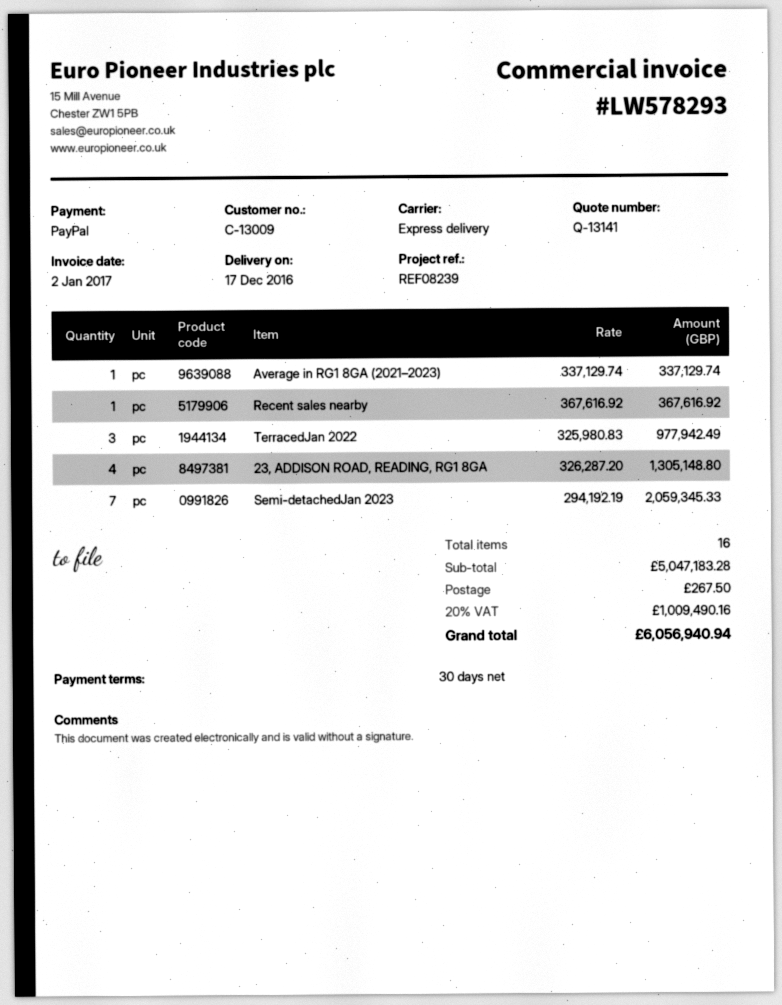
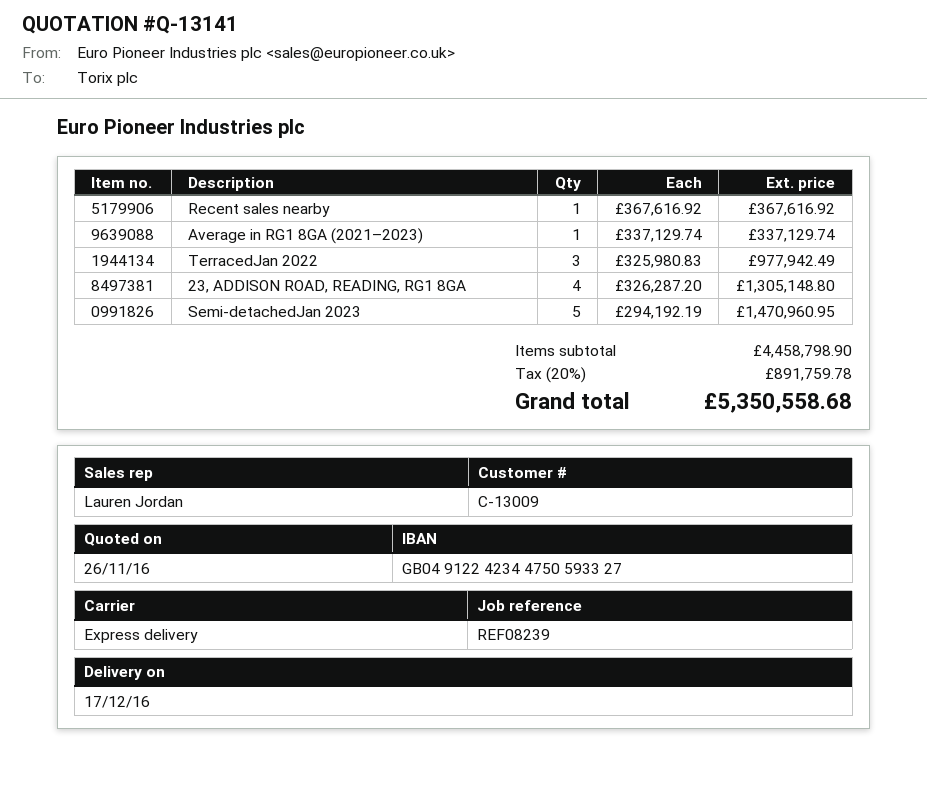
Semi-detachedJan 2023: 7 x 294192.19 = 2059345.33 -> 5 x 294192.19 = 1470960.95
subtotal: 5047183.28 -> 4458798.90
shipping: 267.50 -> none
tax: 20% = 1009490.16 -> 20% = 891759.78
total: 6056940.94 -> 5350558.68

